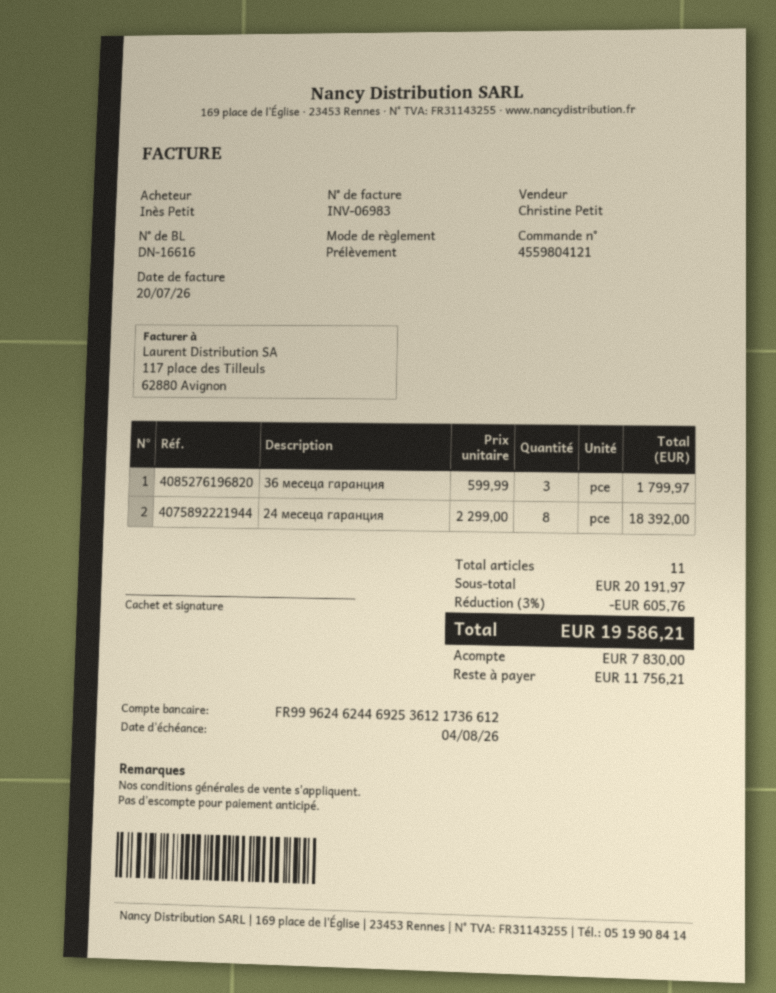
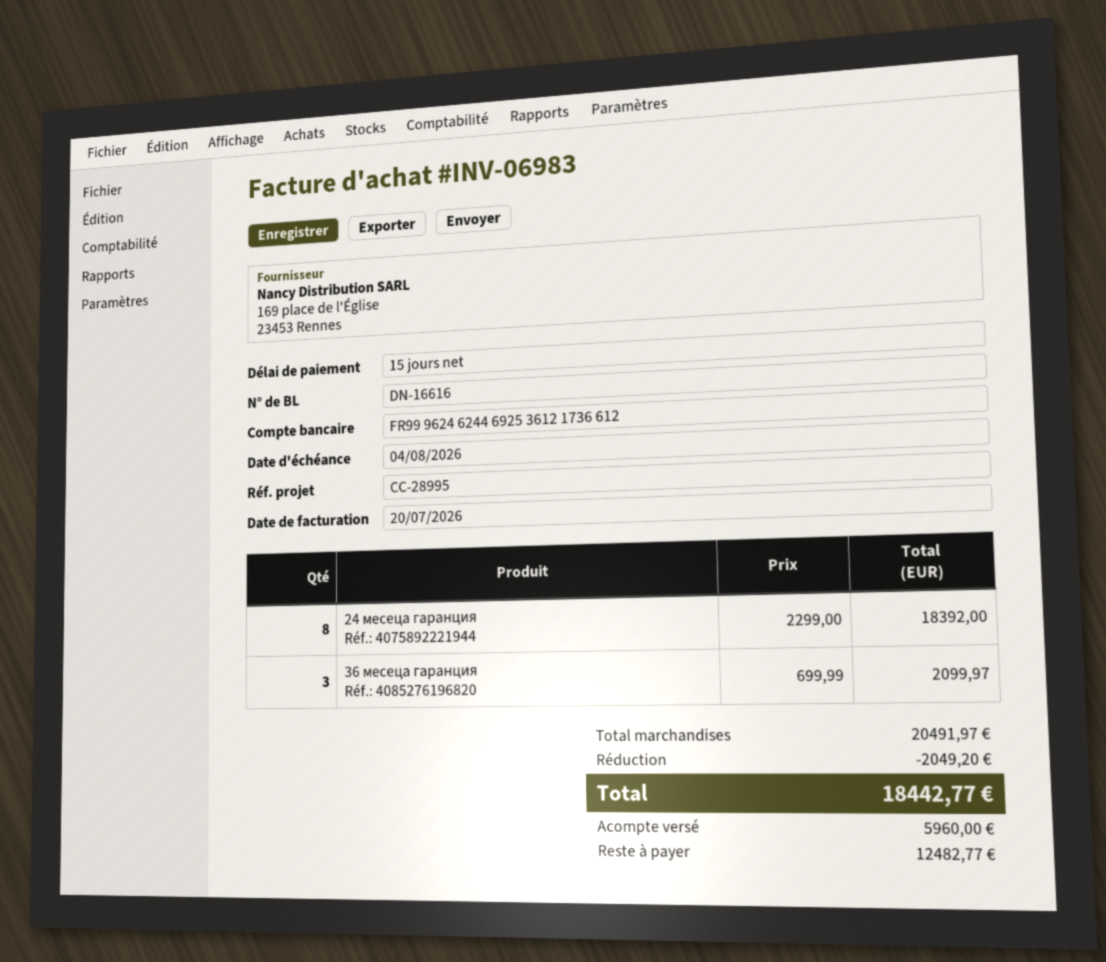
36 месеца гаранция: 3 x 599.99 = 1799.97 -> 3 x 699.99 = 2099.97
subtotal: 20191.97 -> 20491.97
discount: 605.76 -> 2049.20
total: 19586.21 -> 18442.77
deposit: 7830.00 -> 5960.00
balance: 11756.21 -> 12482.77

